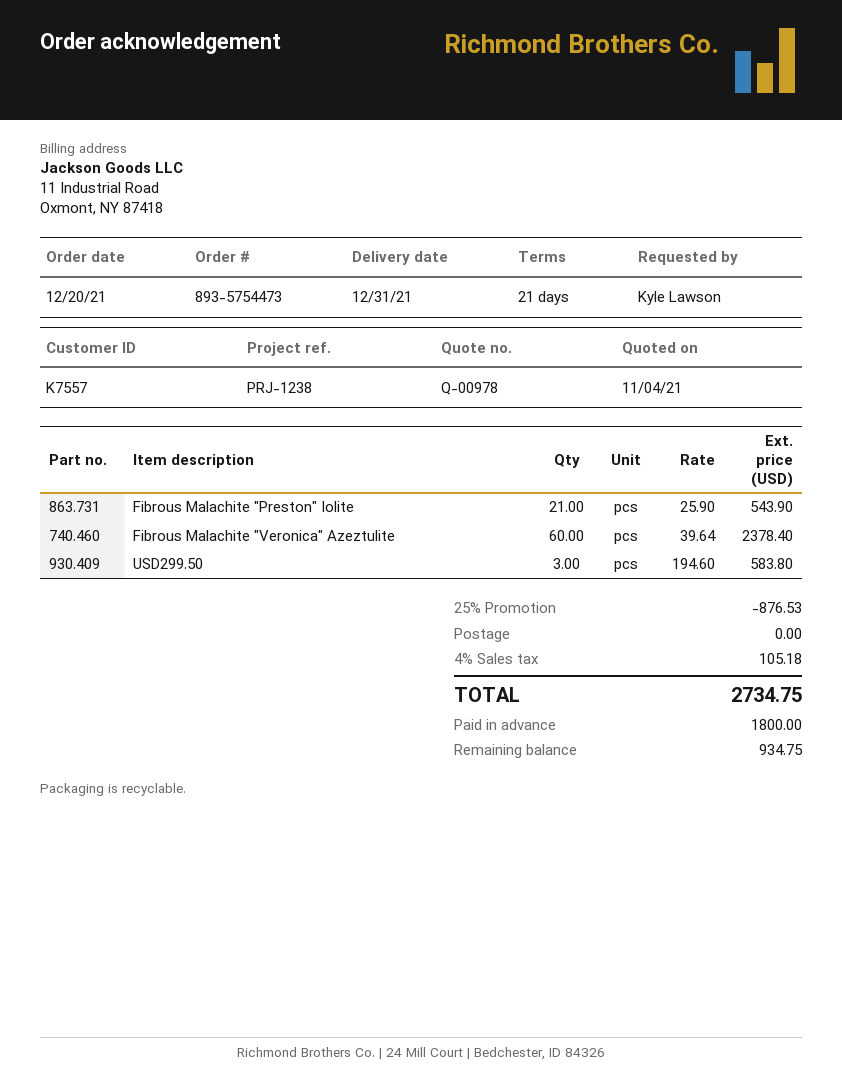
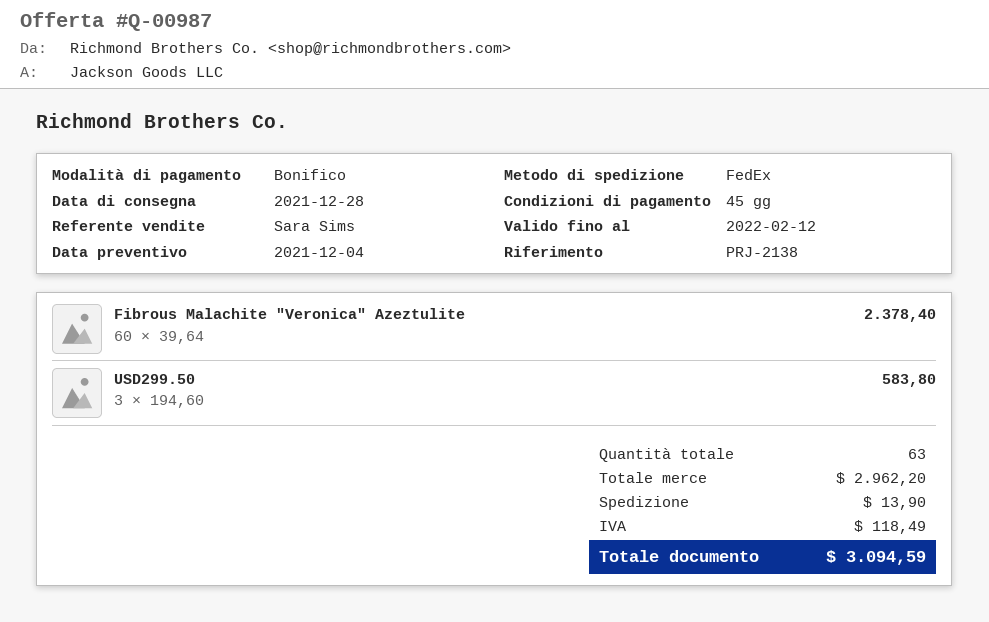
quote number: Q-00978 -> Q-00987
quote date: 2021-11-04 -> 2021-12-04
delivery date: 2021-12-31 -> 2021-12-28
payment terms: 21 days -> 45 days
reference: PRJ-1238 -> PRJ-2138
Fibrous Malachite "Preston" Iolite: 21 x 25.90 = 543.90 -> none
discount: 25% = 876.53 -> none
shipping: 0.00 -> 13.90
tax: 105.18 -> 118.49
total: 2734.75 -> 3094.59

